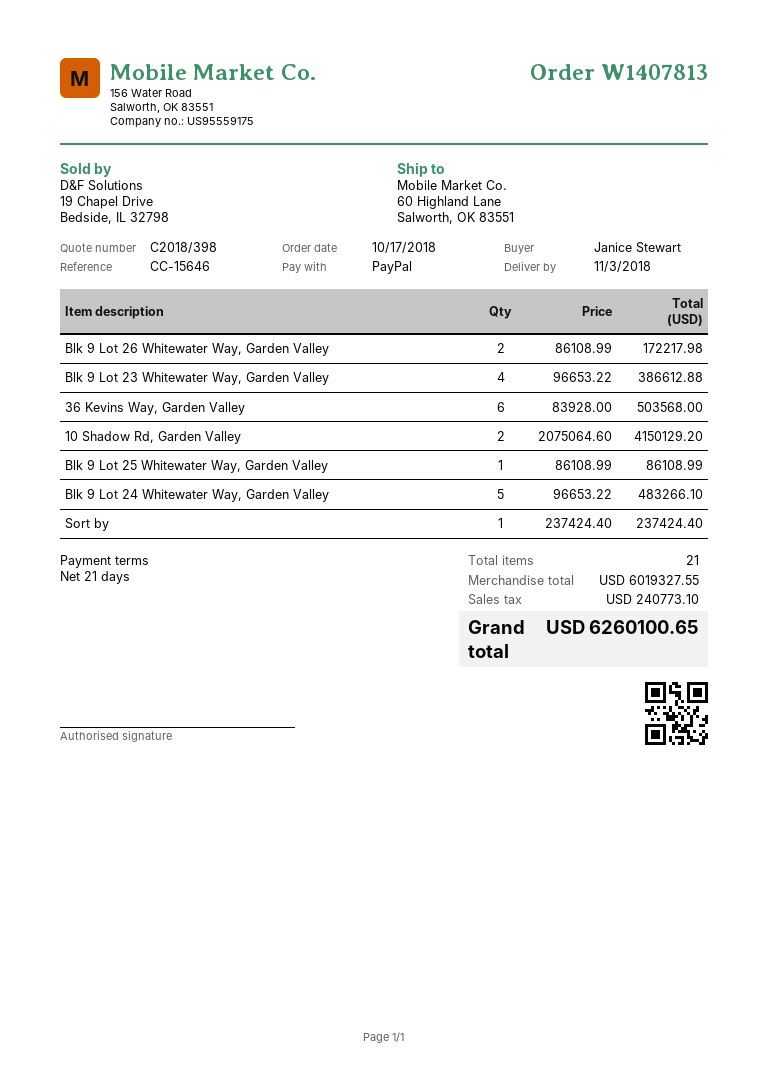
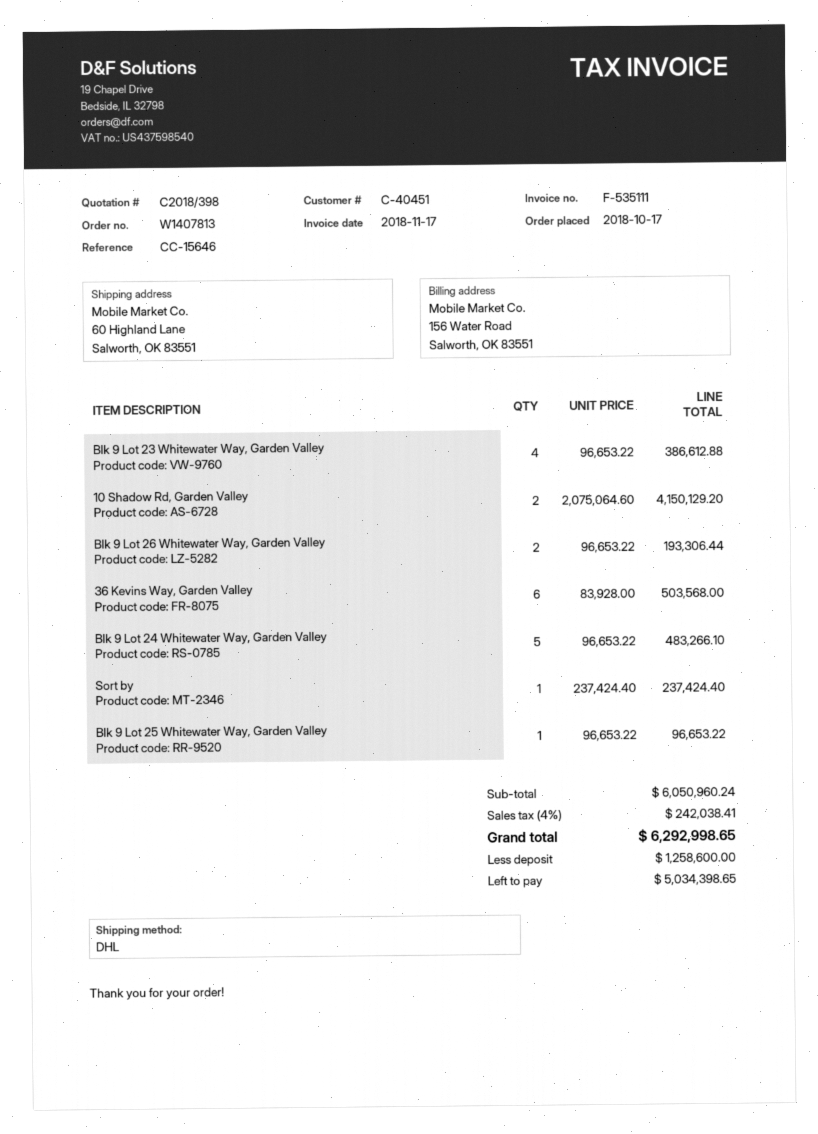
Blk 9 Lot 26 Whitewater Way, Garden Valley: 2 x 86108.99 = 172217.98 -> 2 x 96653.22 = 193306.44
Blk 9 Lot 25 Whitewater Way, Garden Valley: 1 x 86108.99 = 86108.99 -> 1 x 96653.22 = 96653.22
subtotal: 6019327.55 -> 6050960.24
tax: 240773.10 -> 242038.41
total: 6260100.65 -> 6292998.65

